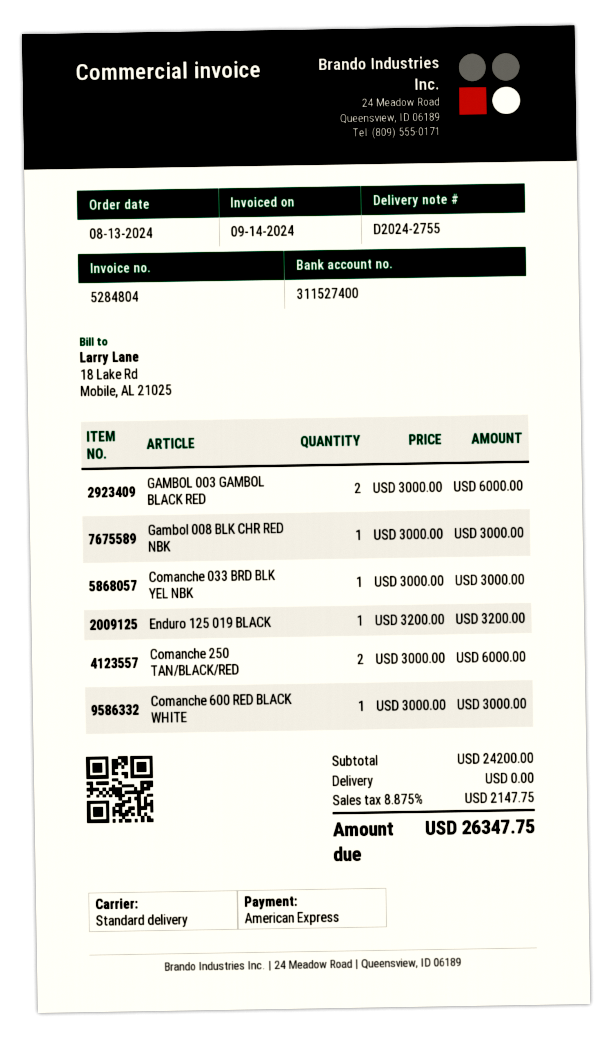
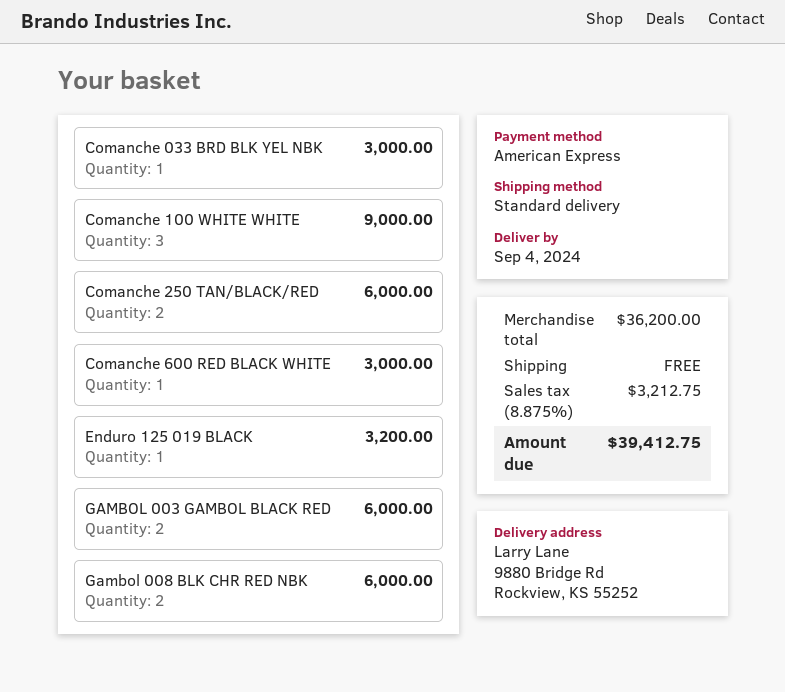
Gambol 008 BLK CHR RED NBK: 1 for 3000.00 -> 2 for 6000.00
Comanche 100 WHITE WHITE: none -> 3 for 9000.00
subtotal: 24200.00 -> 36200.00
tax: 8.875% = 2147.75 -> 8.875% = 3212.75
total: 26347.75 -> 39412.75

